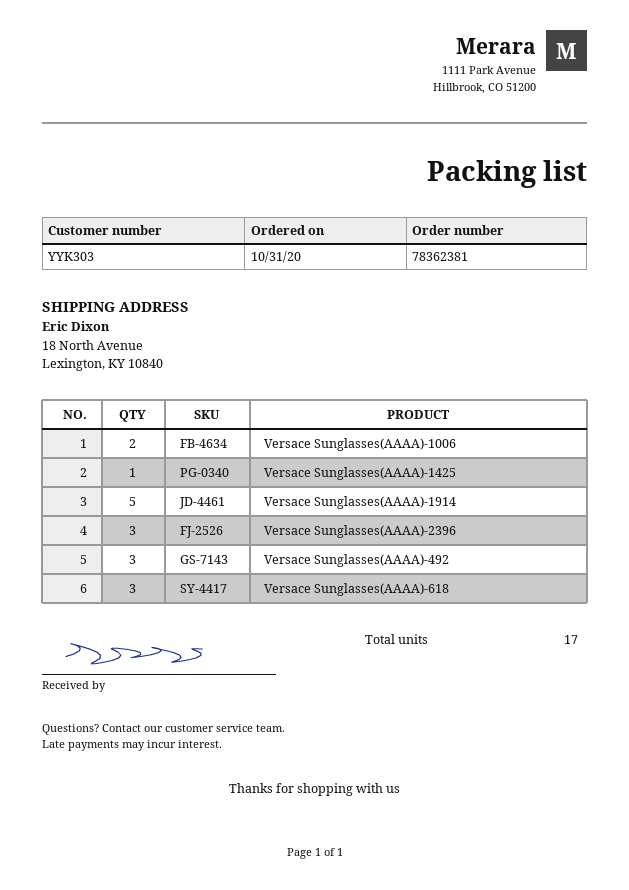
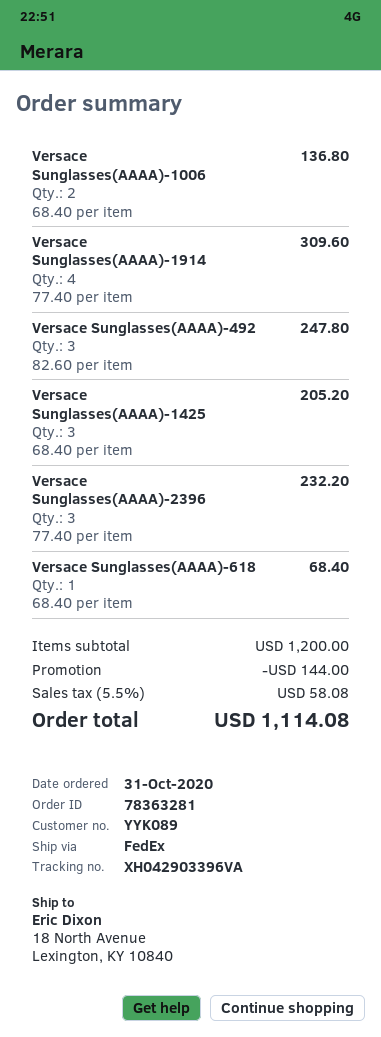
order number: 78362381 -> 78363281
customer number: YYK303 -> YYK089
Versace Sunglasses(AAAA)-1425: 1 -> 3
Versace Sunglasses(AAAA)-1914: 5 -> 4
Versace Sunglasses(AAAA)-618: 3 -> 1

